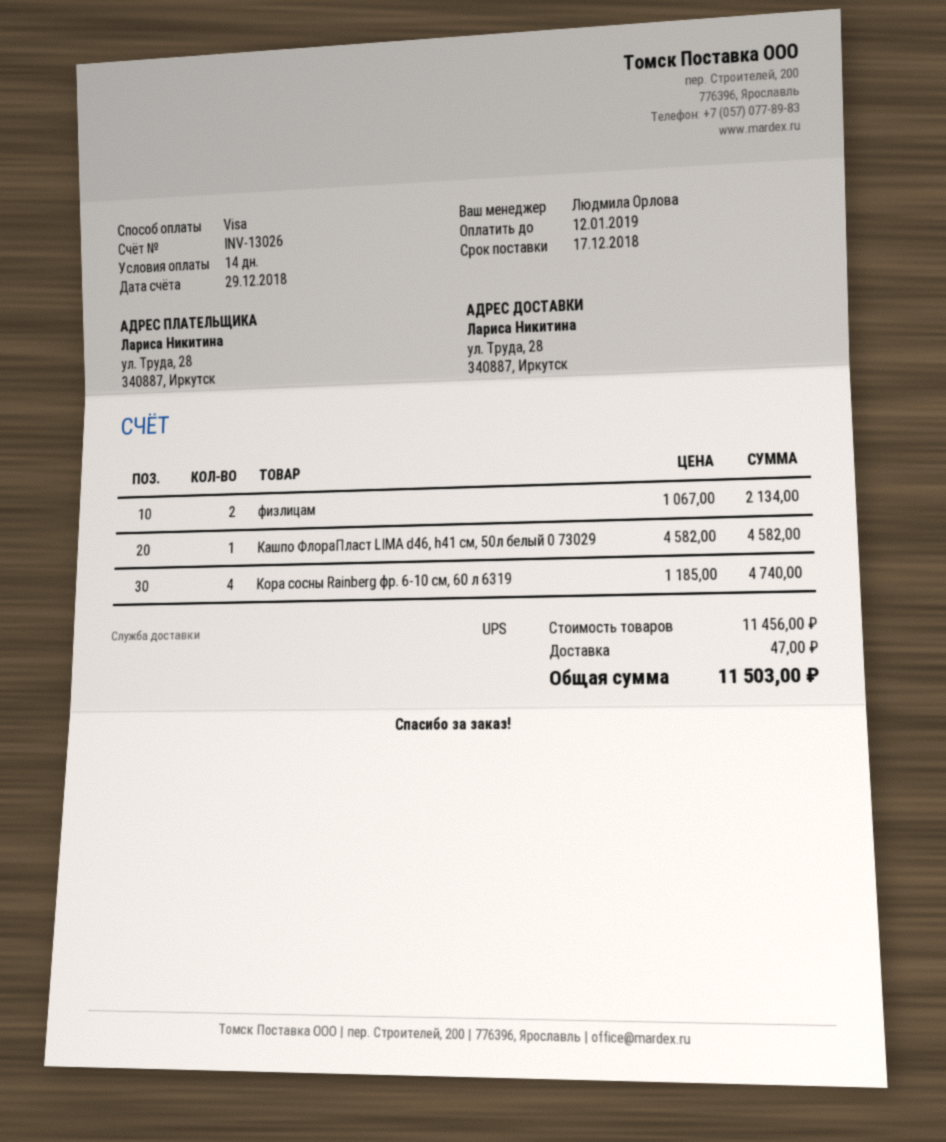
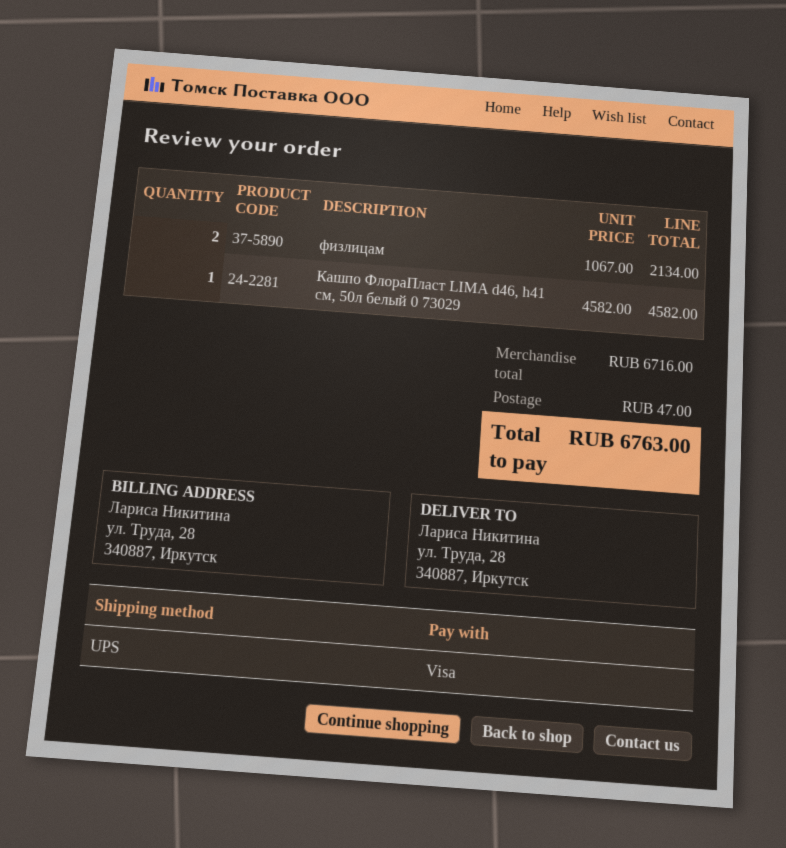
Кора сосны Rainberg фр. 6-10 см, 60 л 6319: 4 x 1185.00 = 4740.00 -> none
subtotal: 11456.00 -> 6716.00
total: 11503.00 -> 6763.00

